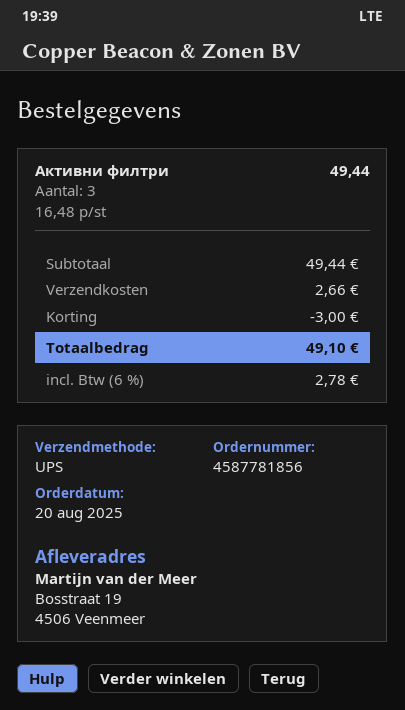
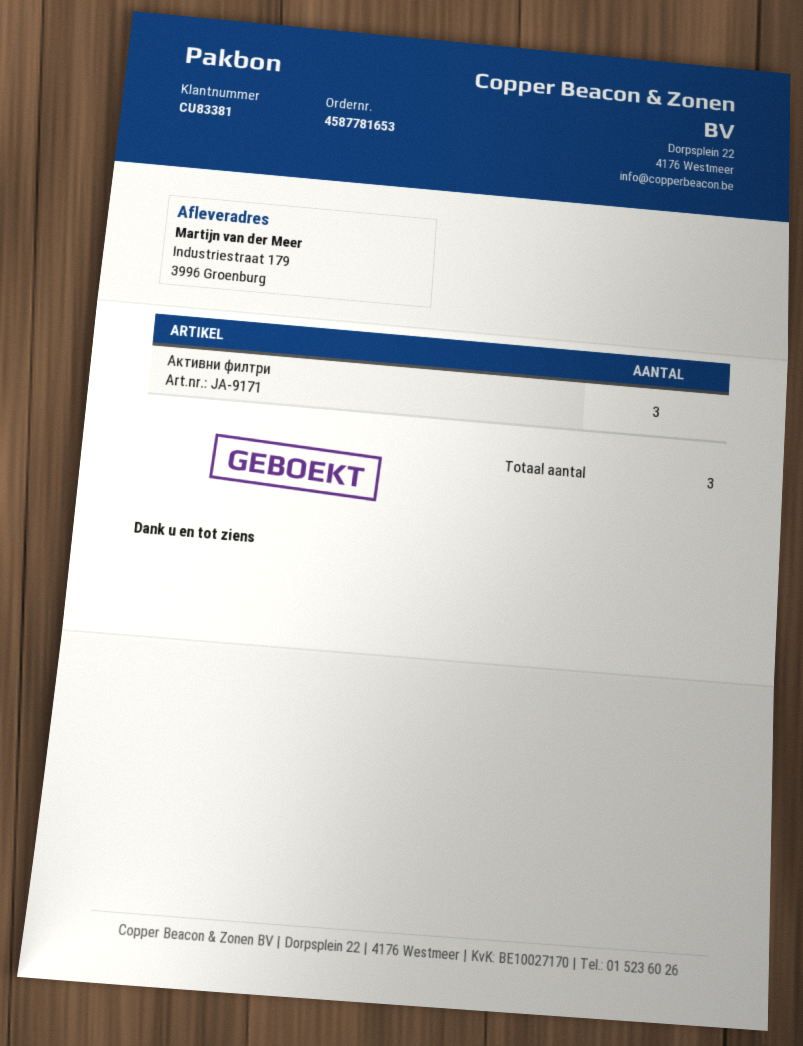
order number: 4587781856 -> 4587781653
ship to: Bosstraat 19, 4506 Veenmeer -> Industriestraat 179, 3996 Groenburg

